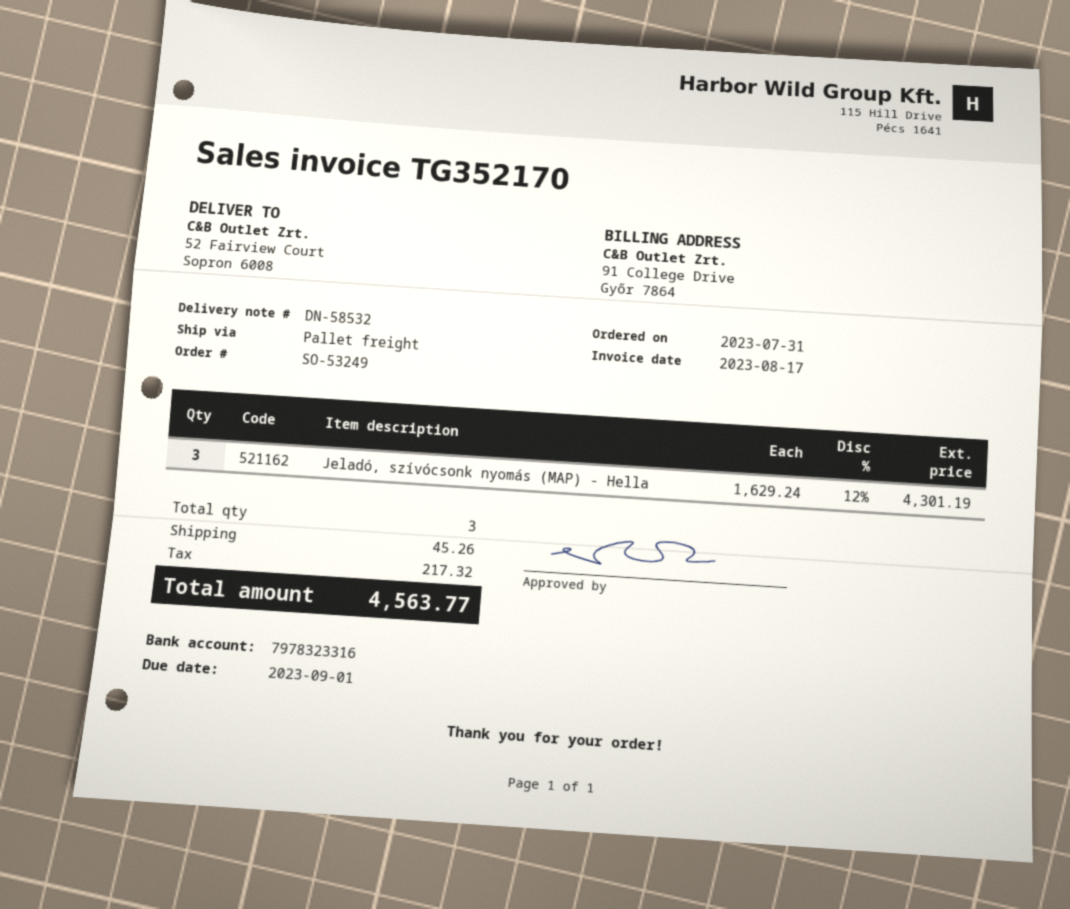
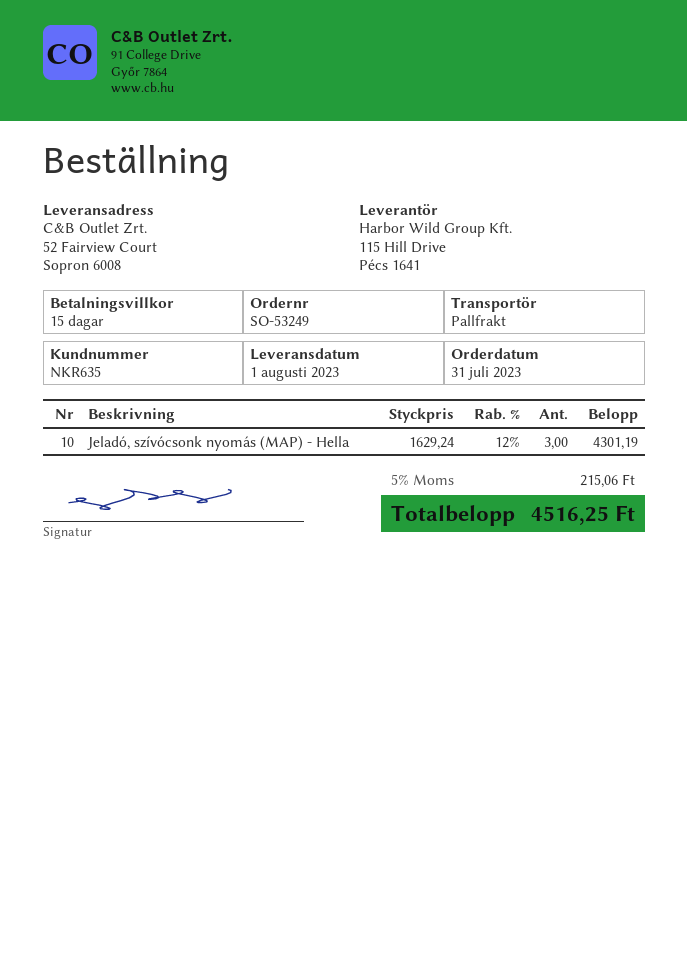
shipping: 45.26 -> none
tax: 217.32 -> 215.06
total: 4563.77 -> 4516.25

